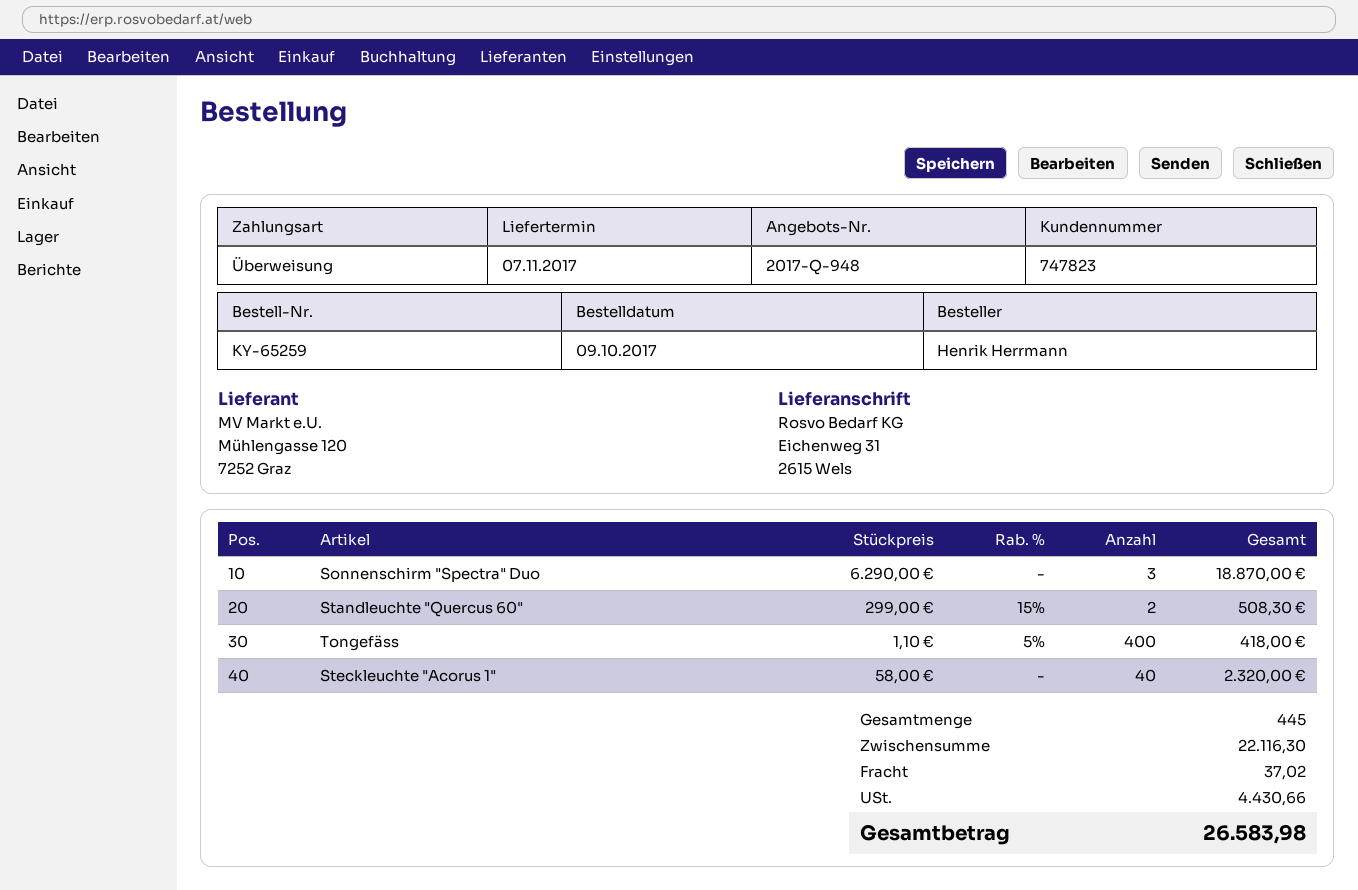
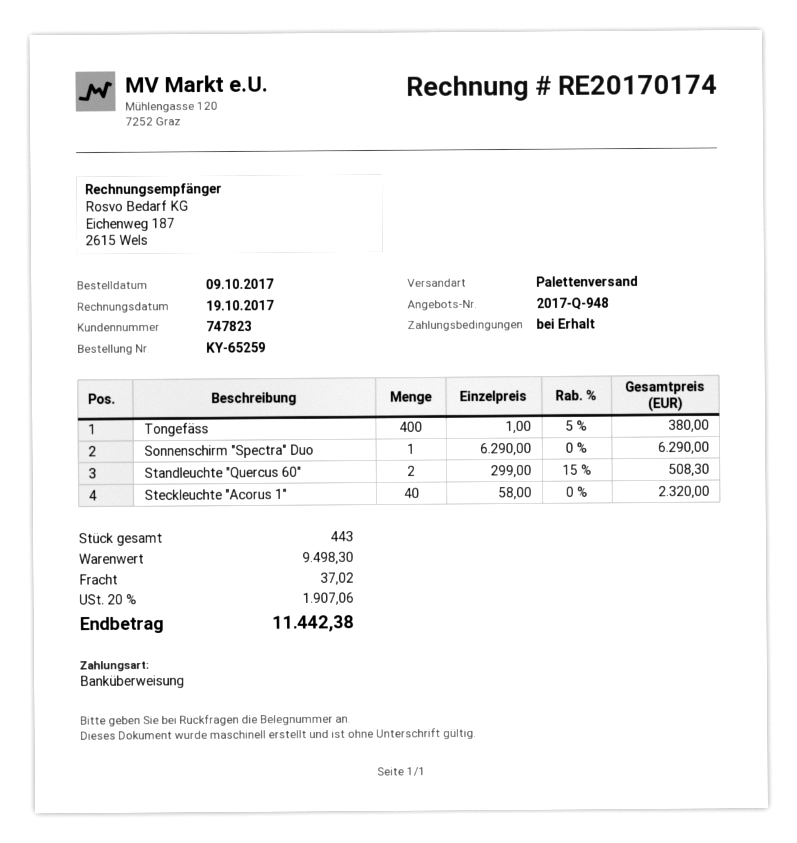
Sonnenschirm "Spectra" Duo: 3 x 6290.00 = 18870.00 -> 1 x 6290.00 = 6290.00
Tongefäss: 400 x 1.10 - 5% = 418.00 -> 400 x 1.00 - 5% = 380.00
total quantity: 445 -> 443
subtotal: 22116.30 -> 9498.30
tax: 4430.66 -> 1907.06
total: 26583.98 -> 11442.38

